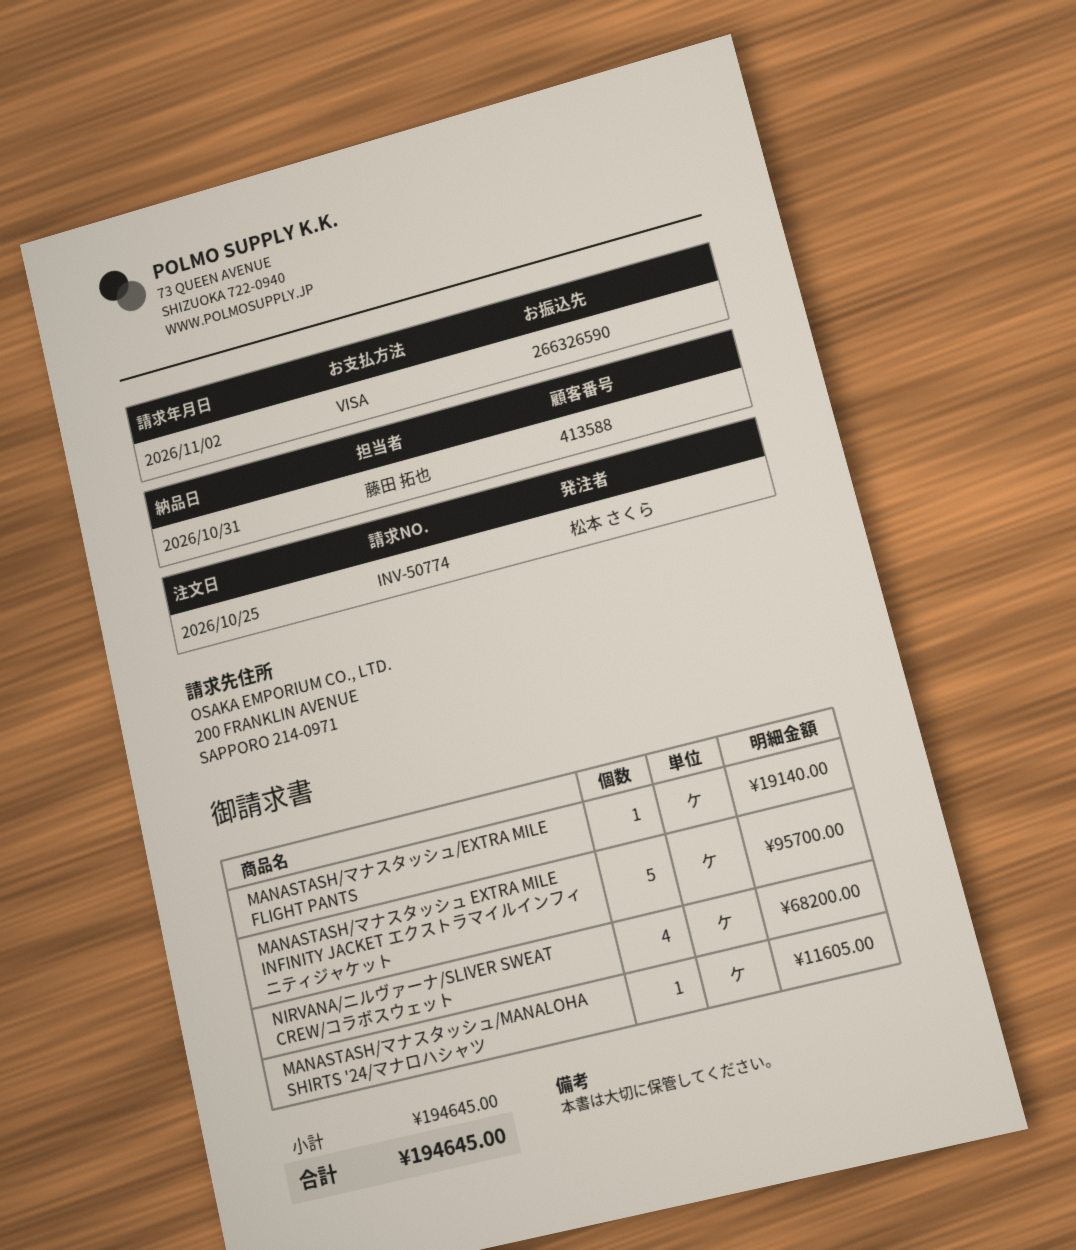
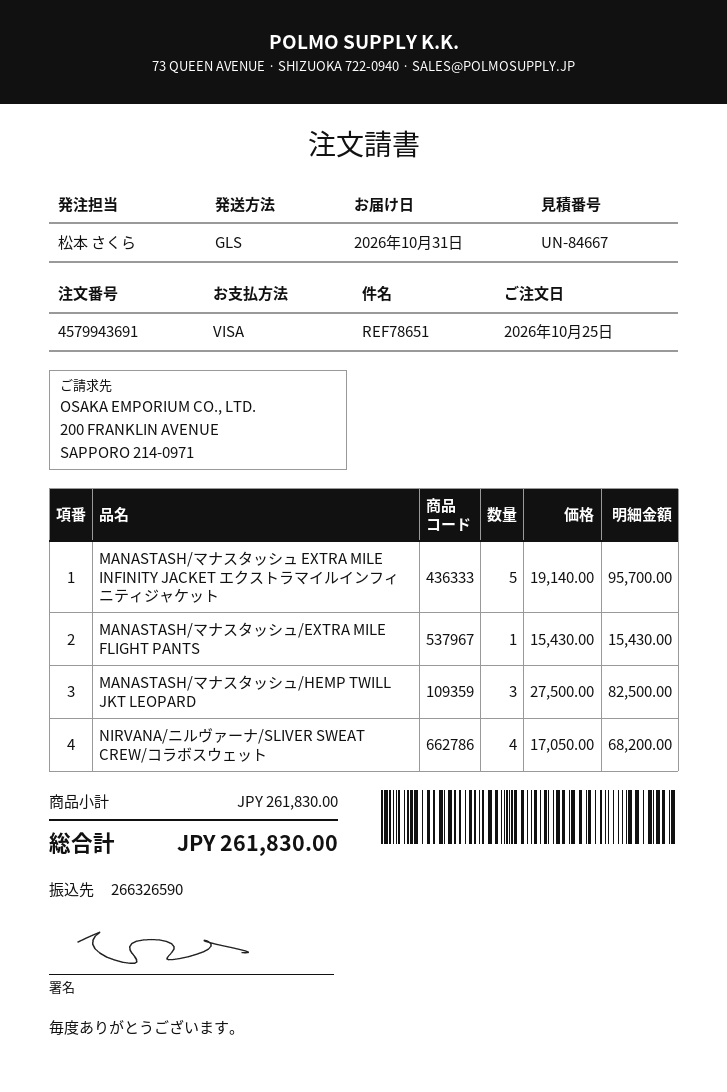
MANASTASH/マナスタッシュ/EXTRA MILE FLIGHT PANTS: 1 for 19140.00 -> 1 for 15430.00
MANASTASH/マナスタッシュ/MANALOHA SHIRTS '24/マナロハシャツ: 1 for 11605.00 -> none
MANASTASH/マナスタッシュ/HEMP TWILL JKT LEOPARD: none -> 3 for 82500.00
subtotal: 194645.00 -> 261830.00
total: 194645.00 -> 261830.00

